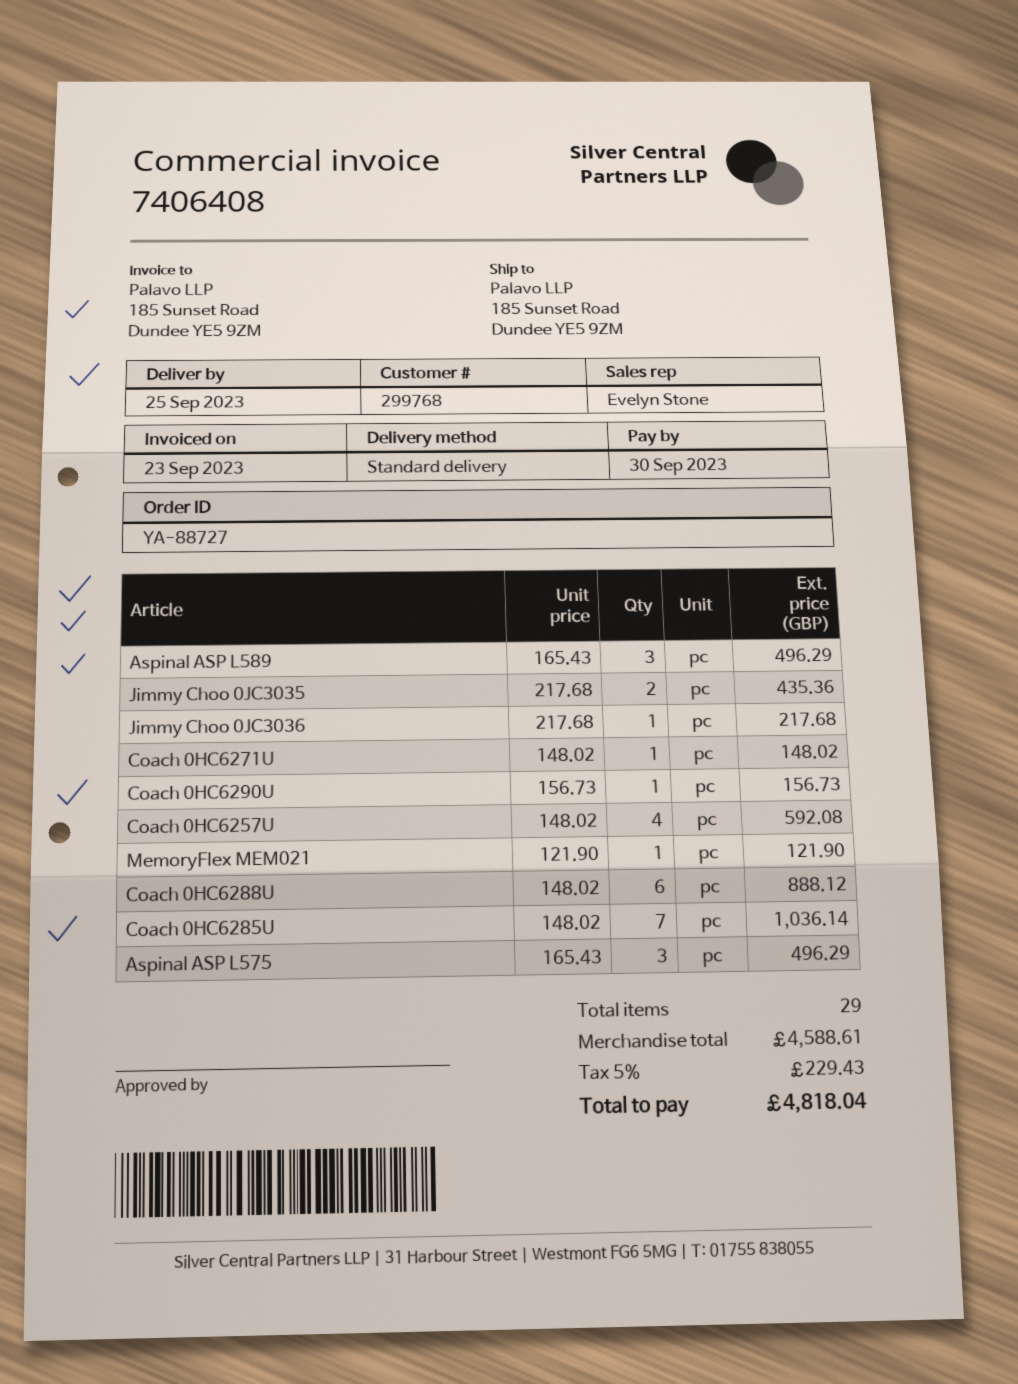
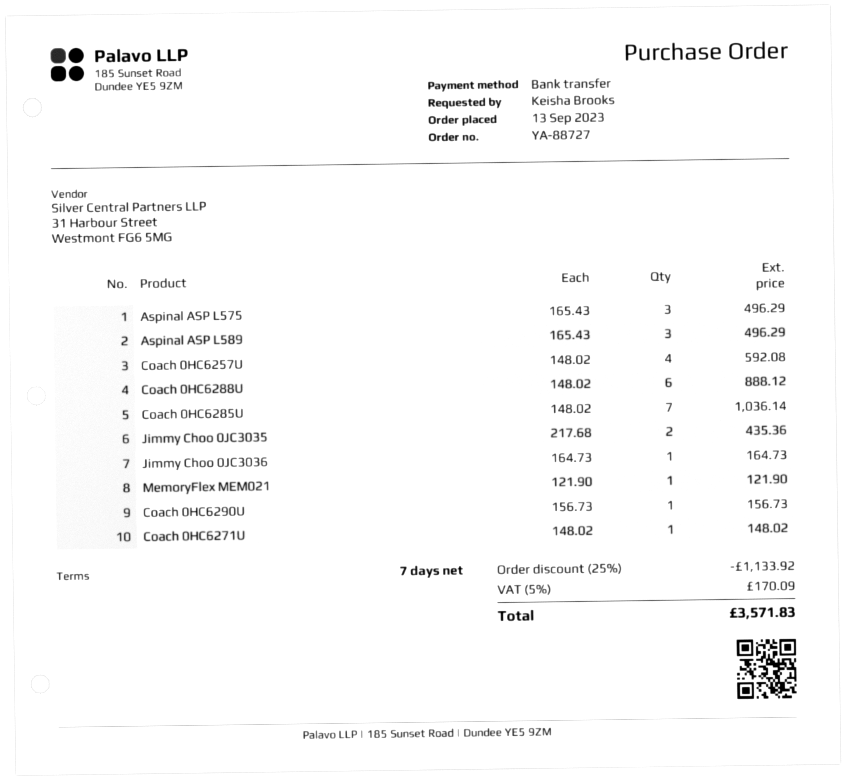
Jimmy Choo 0JC3036: 1 x 217.68 = 217.68 -> 1 x 164.73 = 164.73
discount: none -> 25% = 1133.92
tax: 5% = 229.43 -> 5% = 170.09
total: 4818.04 -> 3571.83

